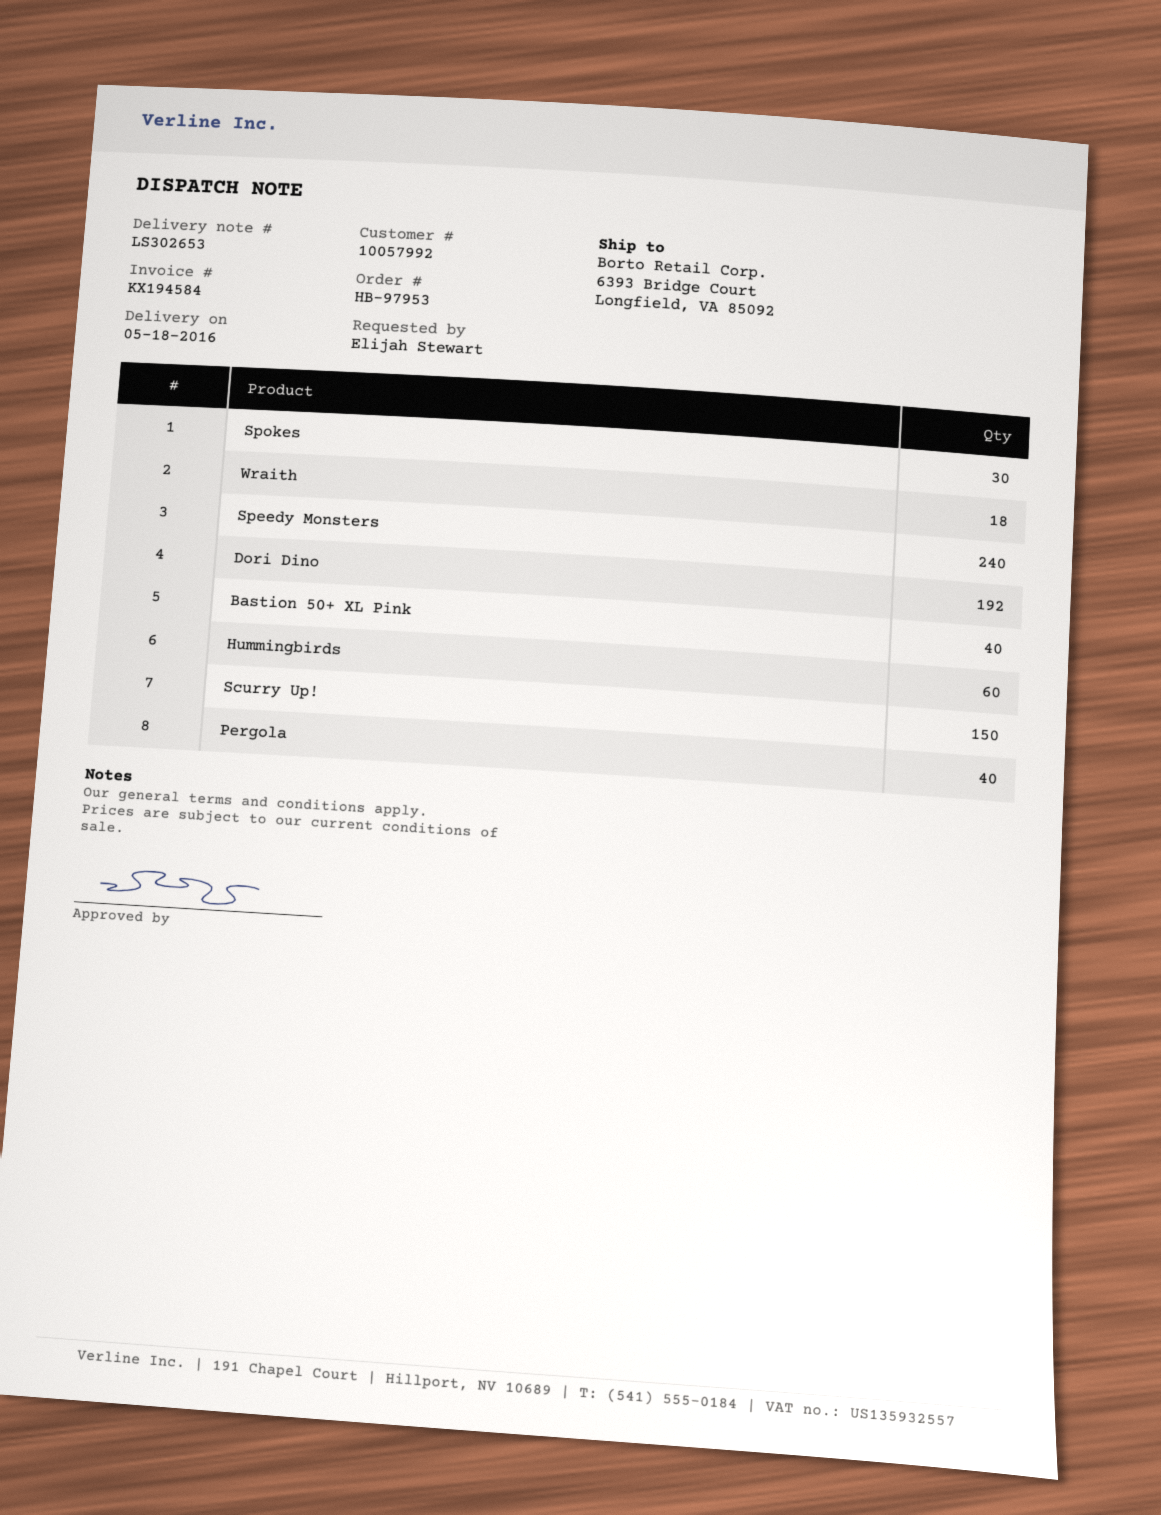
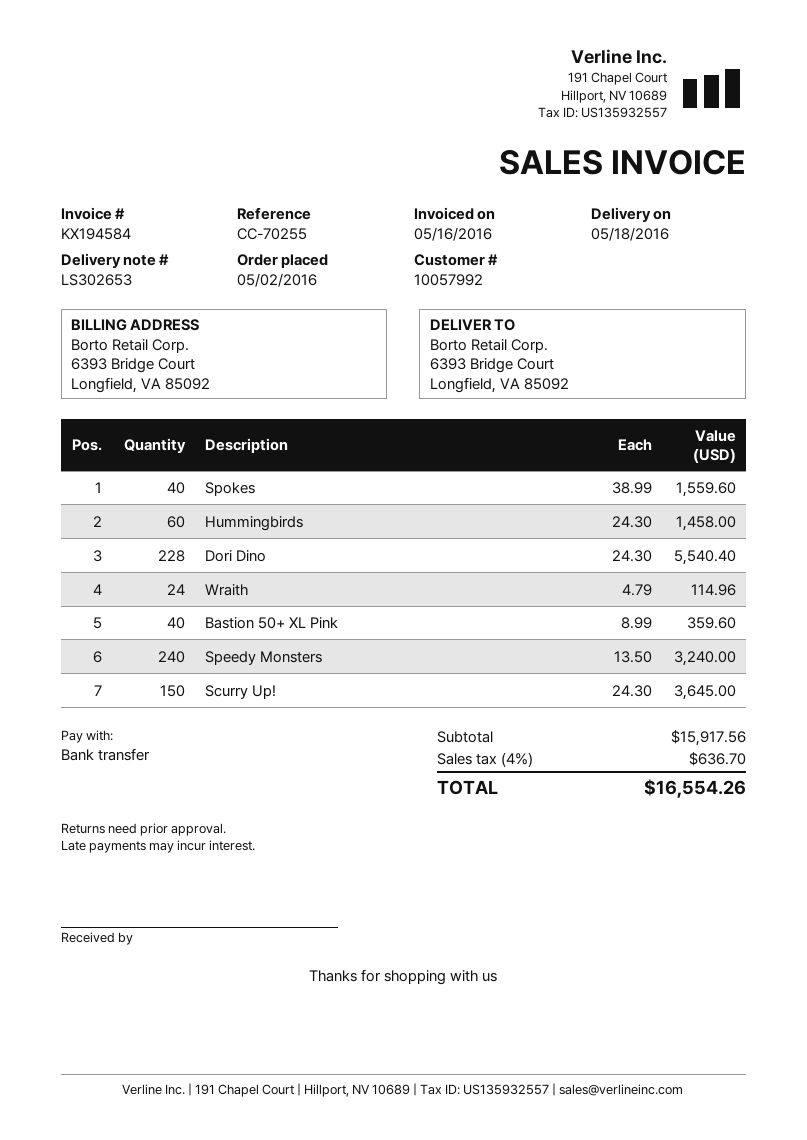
Spokes: 30 -> 40
Wraith: 18 -> 24
Dori Dino: 192 -> 228
Pergola: 40 -> none

